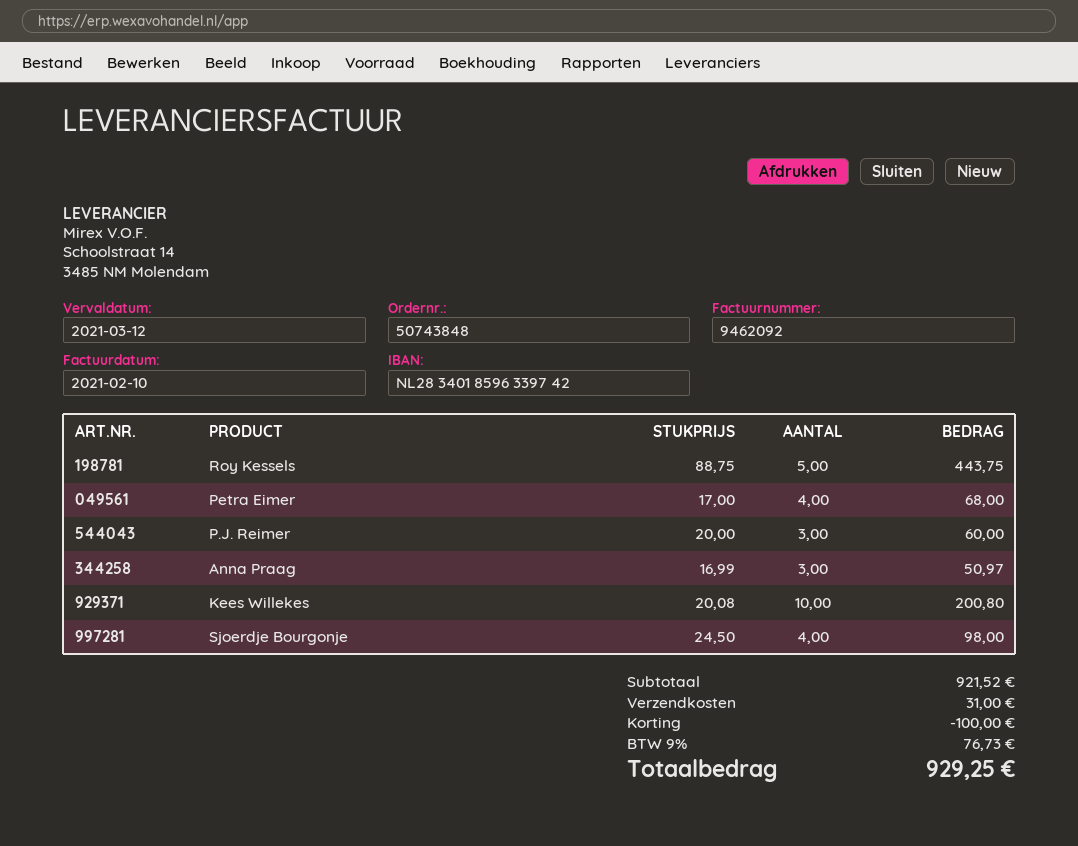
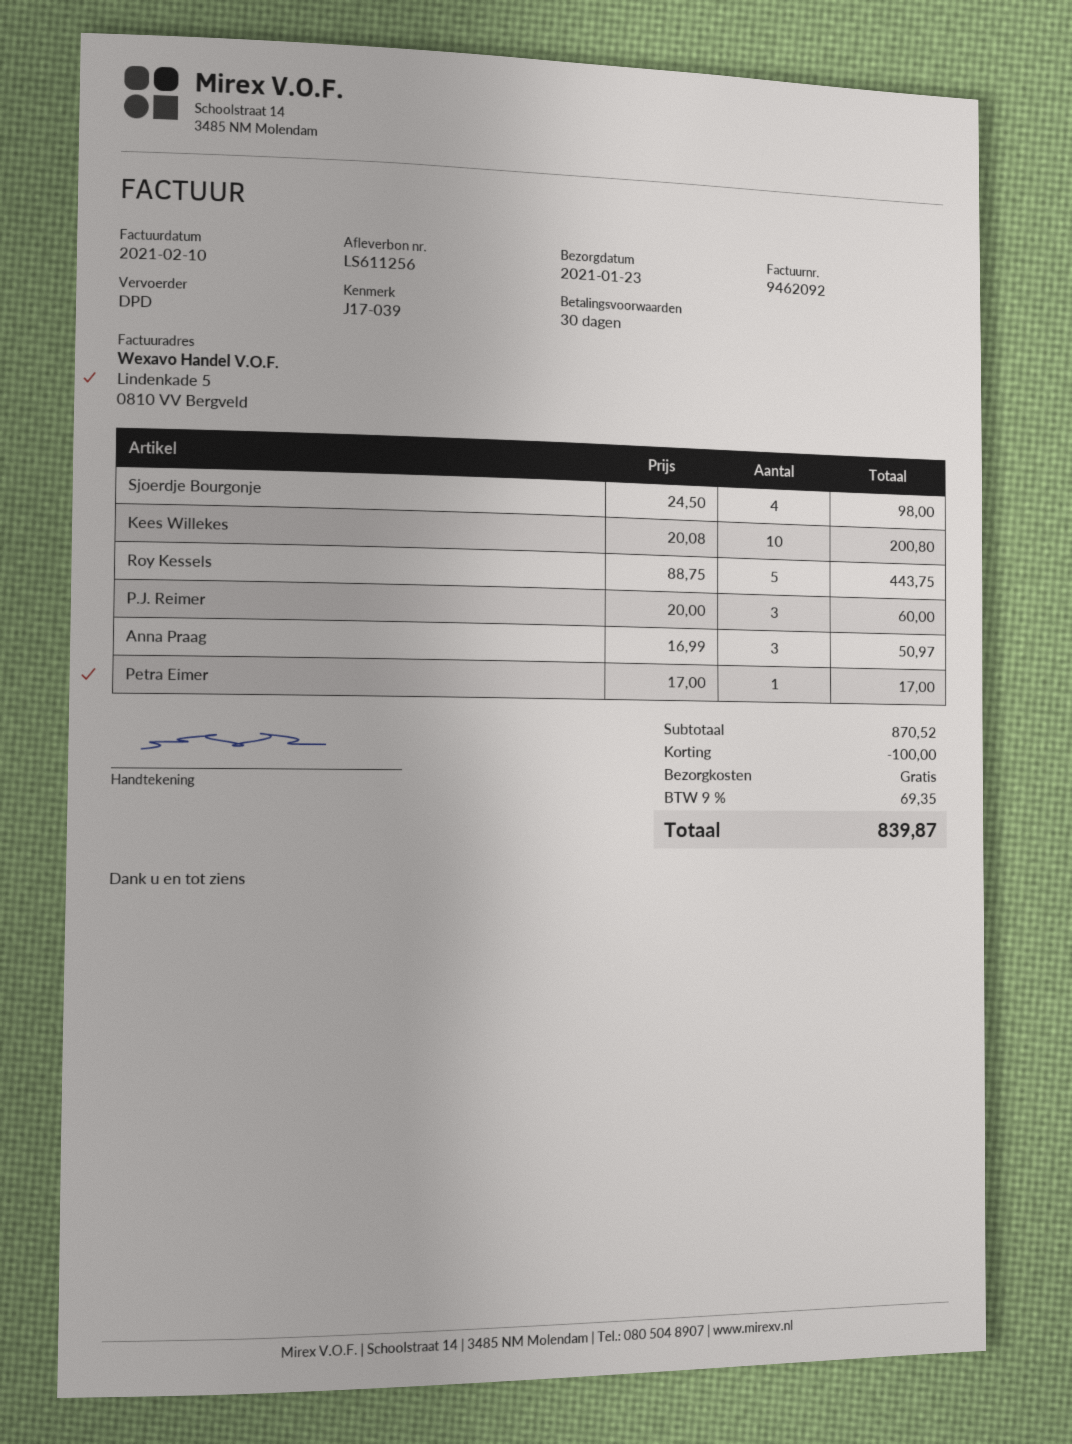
Petra Eimer: 4 x 17.00 = 68.00 -> 1 x 17.00 = 17.00
subtotal: 921.52 -> 870.52
shipping: 31.00 -> 0.00
tax: 9% = 76.73 -> 9% = 69.35
total: 929.25 -> 839.87

